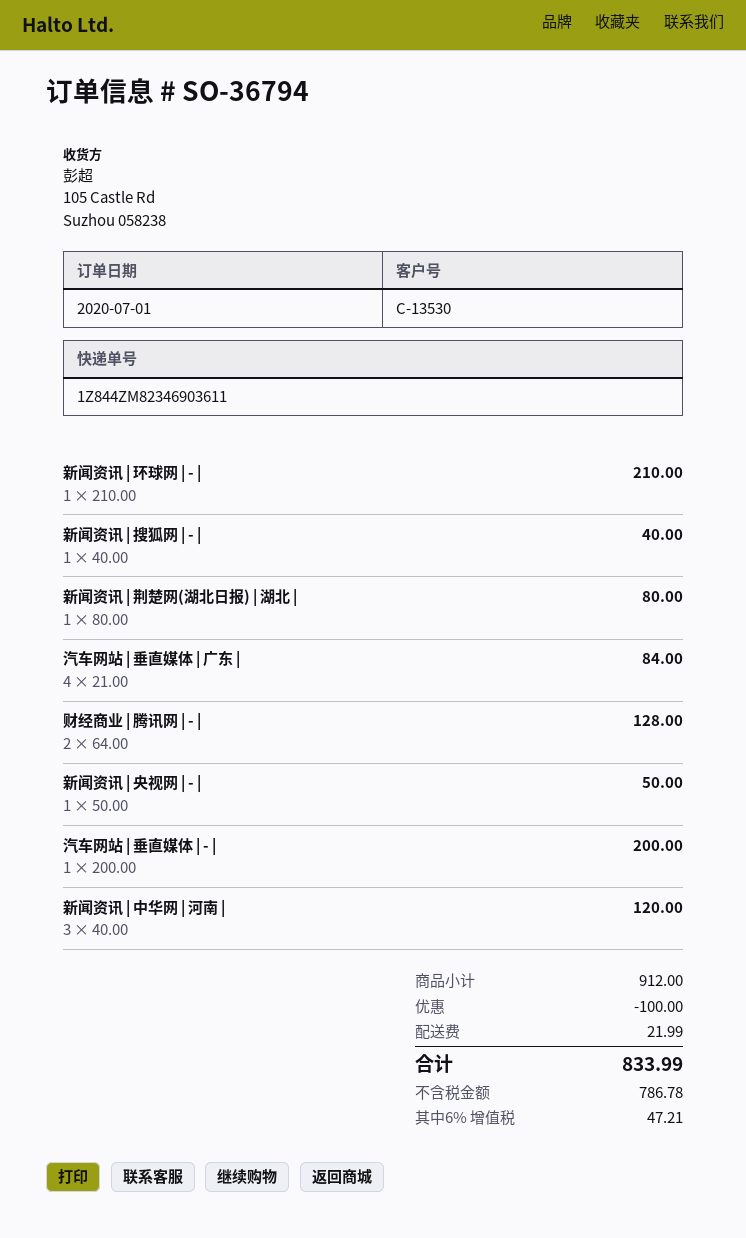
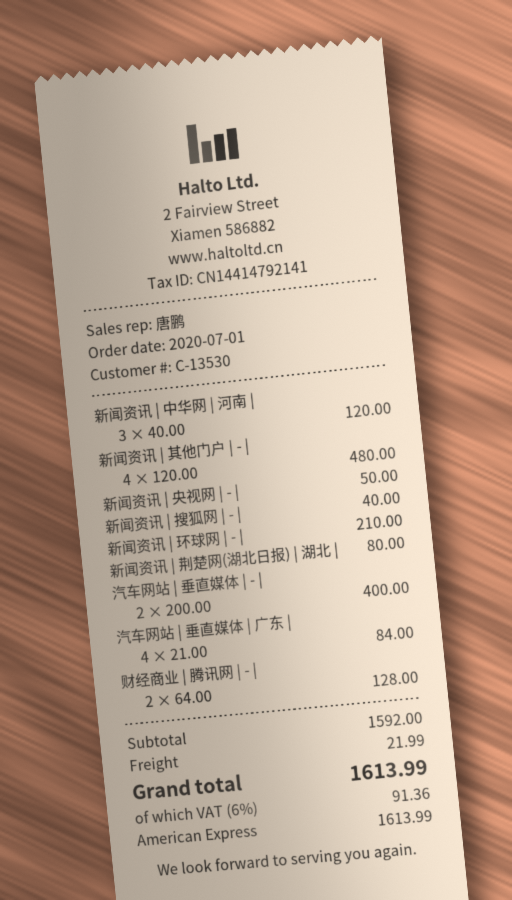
汽车网站 | 垂直媒体 | - |: 1 x 200.00 = 200.00 -> 2 x 200.00 = 400.00
新闻资讯 | 其他门户 | - |: none -> 4 x 120.00 = 480.00
subtotal: 912.00 -> 1592.00
discount: 100.00 -> none
tax: 6% = 47.21 -> 6% = 91.36
total: 833.99 -> 1613.99

